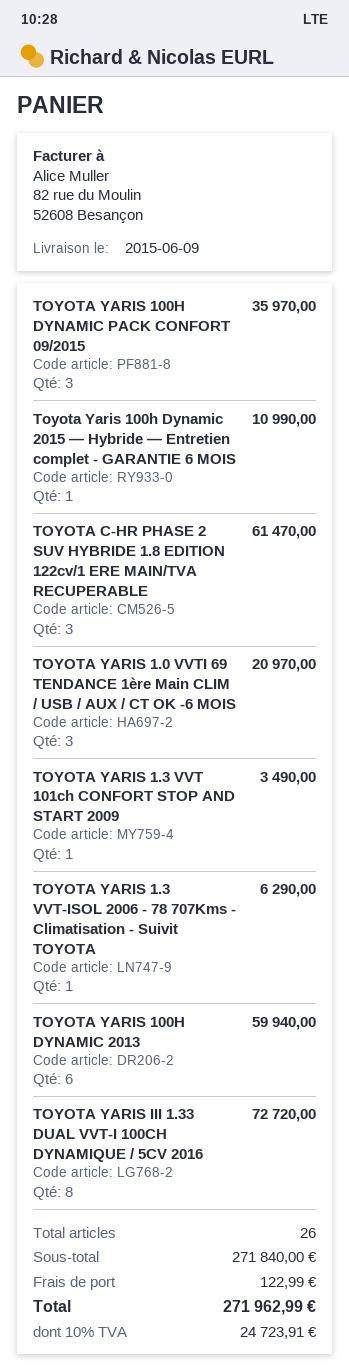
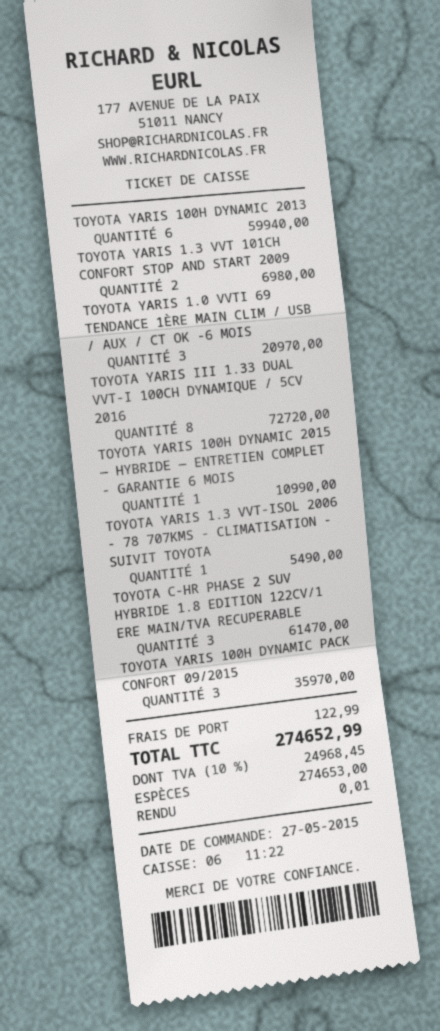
TOYOTA YARIS 1.3 VVT 101ch CONFORT STOP AND START 2009: 1 for 3490.00 -> 2 for 6980.00
TOYOTA YARIS 1.3 VVT-ISOL 2006 - 78 707Kms - Climatisation - Suivit TOYOTA: 1 for 6290.00 -> 1 for 5490.00
tax: 10% = 24723.91 -> 10% = 24968.45
total: 271962.99 -> 274652.99

